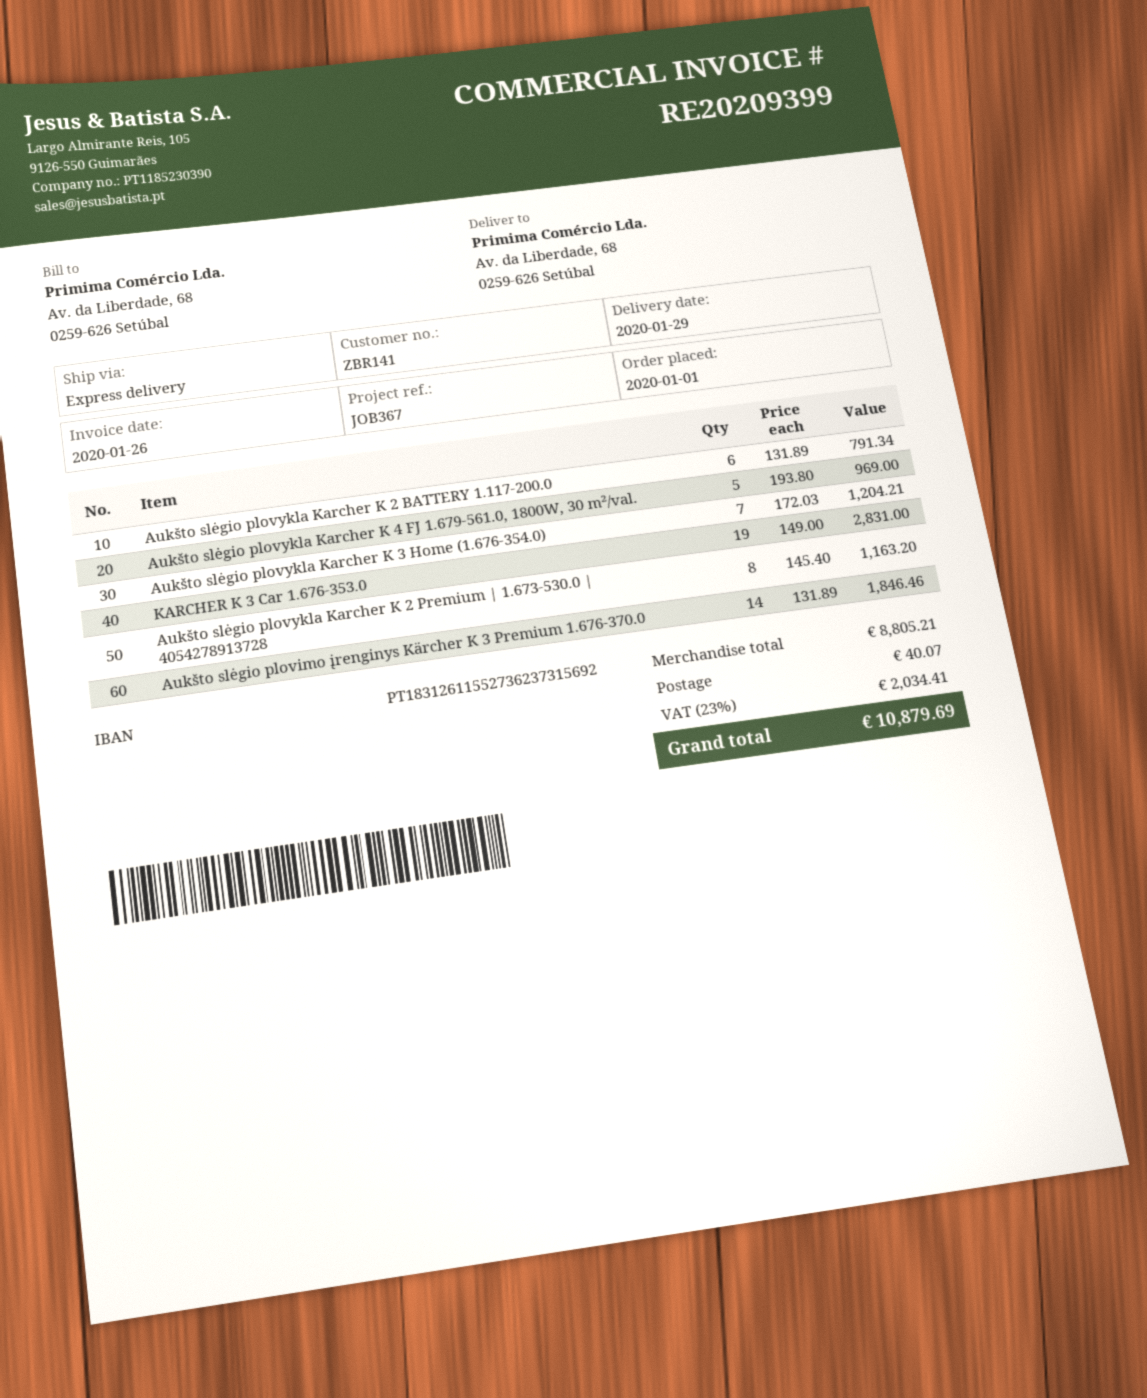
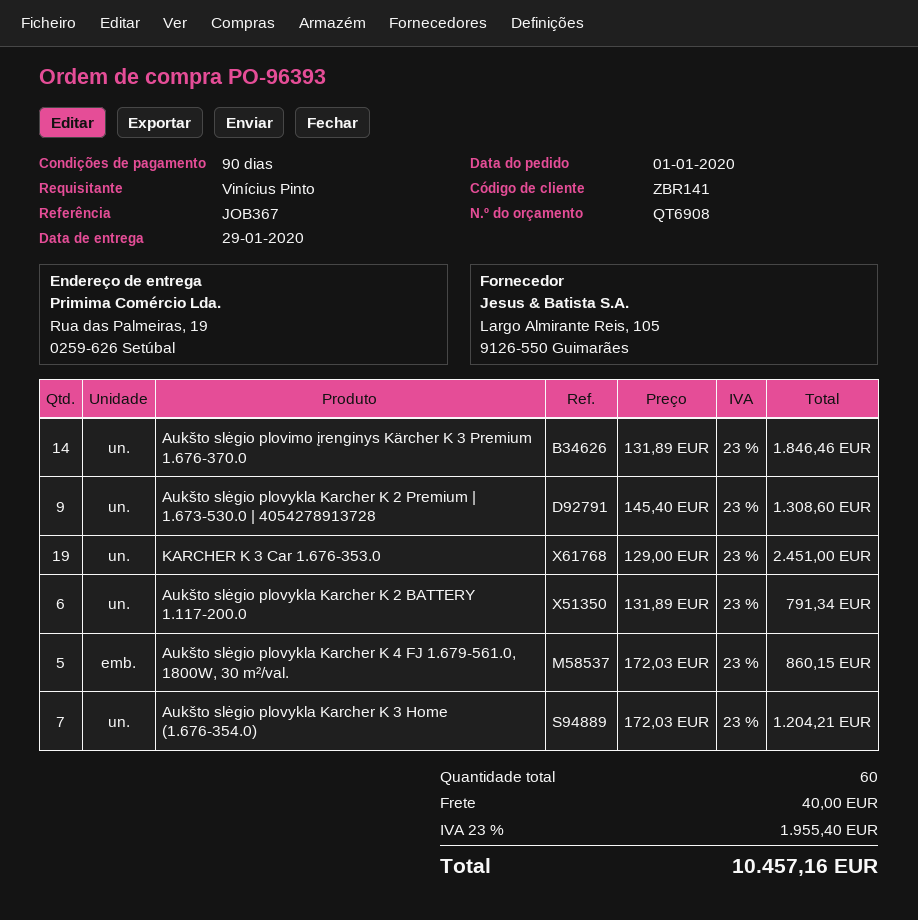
ship to: Av. da Liberdade, 68, 0259-626 Setúbal -> Rua das Palmeiras, 19, 0259-626 Setúbal
Aukšto slėgio plovykla Karcher K 4 FJ 1.679-561.0, 1800W, 30 m²/val.: 5 x 193.80 = 969.00 -> 5 x 172.03 = 860.15
KARCHER K 3 Car 1.676-353.0: 19 x 149.00 = 2831.00 -> 19 x 129.00 = 2451.00
Aukšto slėgio plovykla Karcher K 2 Premium | 1.673-530.0 | 4054278913728: 8 x 145.40 = 1163.20 -> 9 x 145.40 = 1308.60
shipping: 40.07 -> 40.00
tax: 23% = 2034.41 -> 23% = 1955.40
total: 10879.69 -> 10457.16

